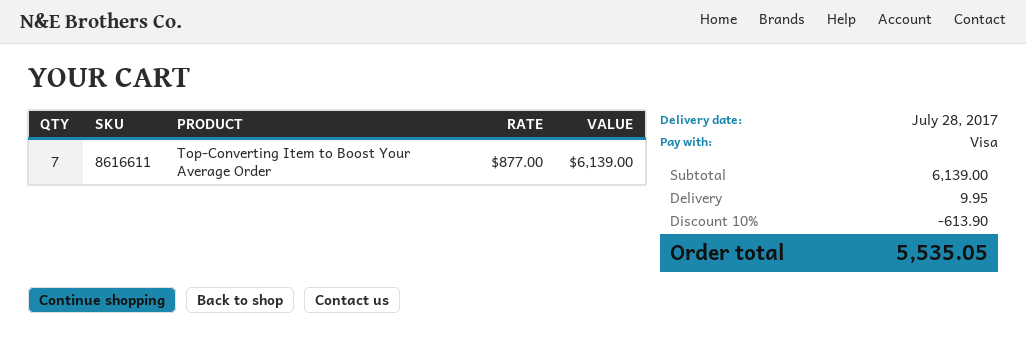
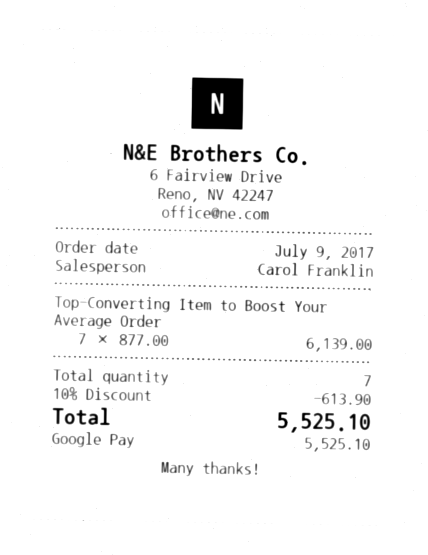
payment method: Visa -> Google Pay
shipping: 9.95 -> none
total: 5535.05 -> 5525.10

